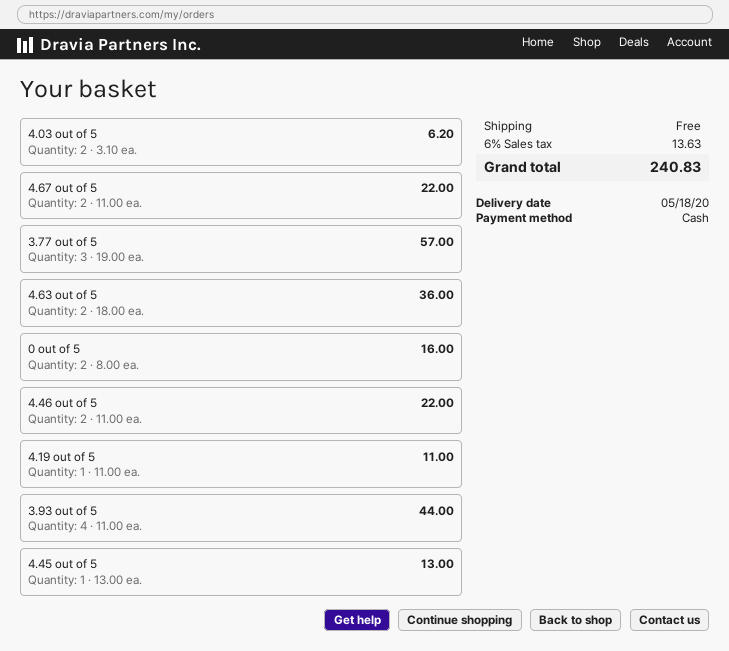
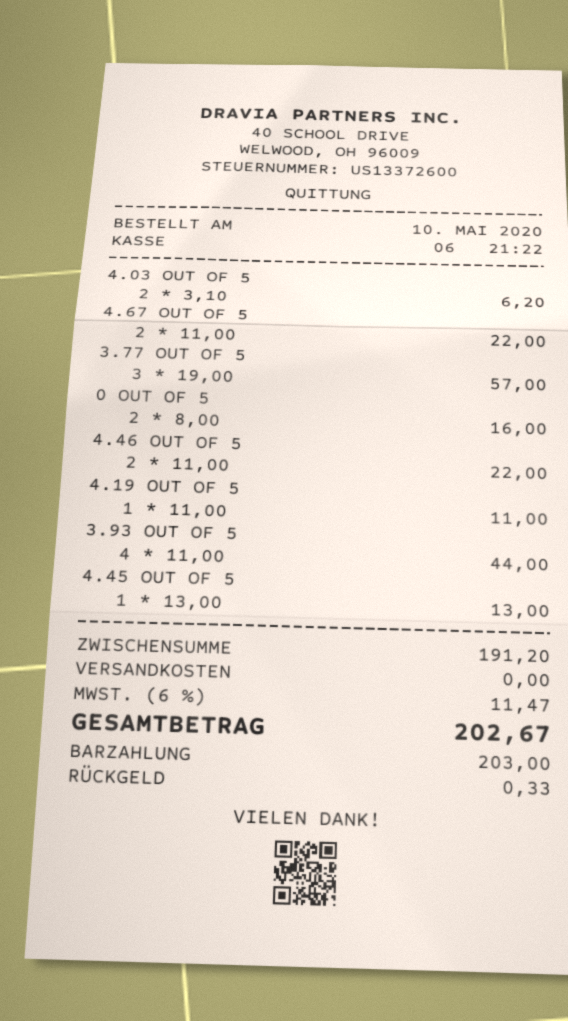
4.63 out of 5: 2 x 18.00 = 36.00 -> none
tax: 6% = 13.63 -> 6% = 11.47
total: 240.83 -> 202.67

